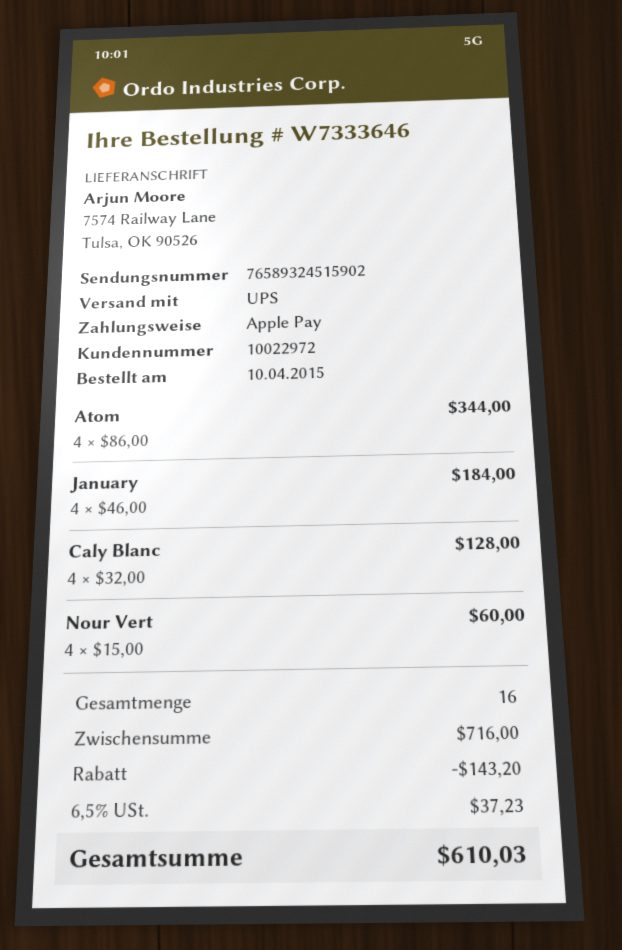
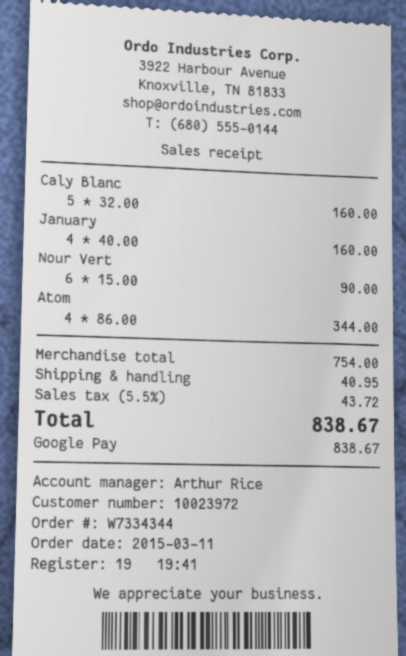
order number: W7333646 -> W7334344
order date: 2015-04-10 -> 2015-03-11
customer number: 10022972 -> 10023972
payment method: Apple Pay -> Google Pay
January: 4 x 46.00 = 184.00 -> 4 x 40.00 = 160.00
Caly Blanc: 4 x 32.00 = 128.00 -> 5 x 32.00 = 160.00
Nour Vert: 4 x 15.00 = 60.00 -> 6 x 15.00 = 90.00
subtotal: 716.00 -> 754.00
discount: 143.20 -> none
shipping: none -> 40.95
tax: 6.5% = 37.23 -> 5.5% = 43.72
total: 610.03 -> 838.67

